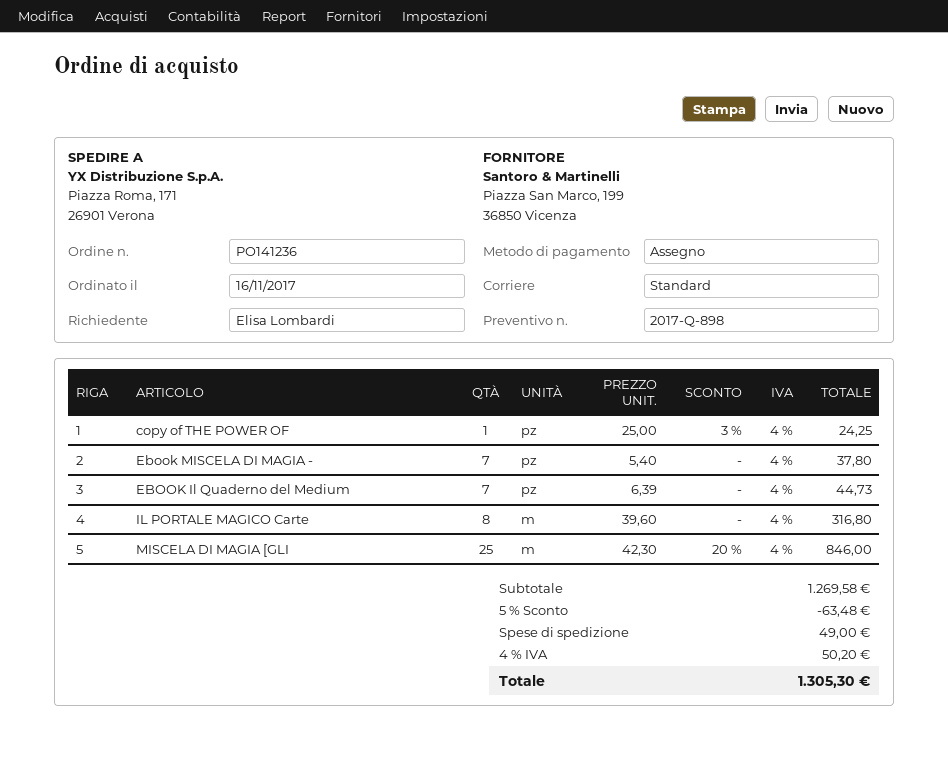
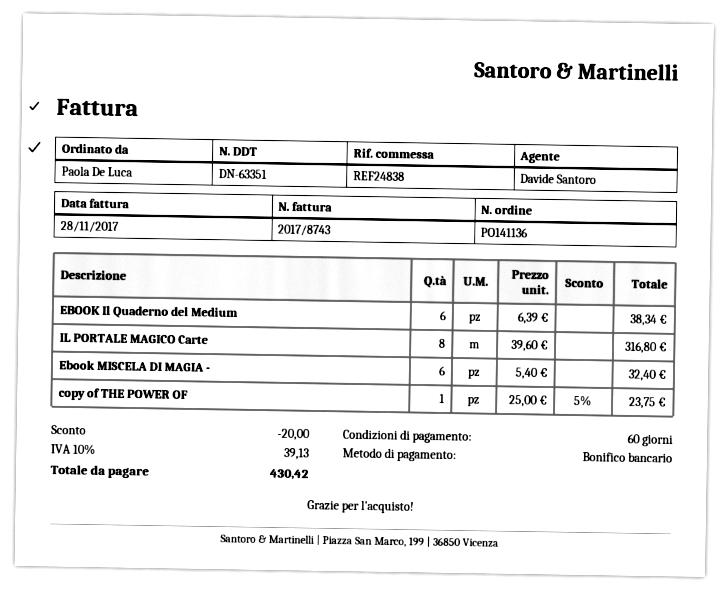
order number: PO141236 -> PO141136
ordered by: Elisa Lombardi -> Paola De Luca
payment method: cheque -> bank transfer
copy of THE POWER OF: 1 x 25.00 - 3% = 24.25 -> 1 x 25.00 - 5% = 23.75
Ebook MISCELA DI MAGIA -: 7 x 5.40 = 37.80 -> 6 x 5.40 = 32.40
EBOOK Il Quaderno del Medium: 7 x 6.39 = 44.73 -> 6 x 6.39 = 38.34
MISCELA DI MAGIA [GLI: 25 x 42.30 - 20% = 846.00 -> none
discount: 63.48 -> 20.00
shipping: 49.00 -> none
tax: 4% = 50.20 -> 10% = 39.13
total: 1305.30 -> 430.42

